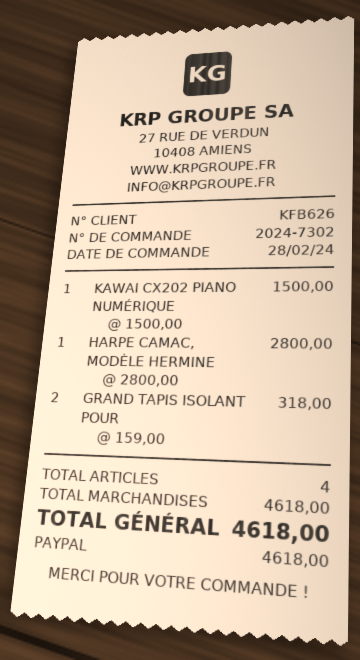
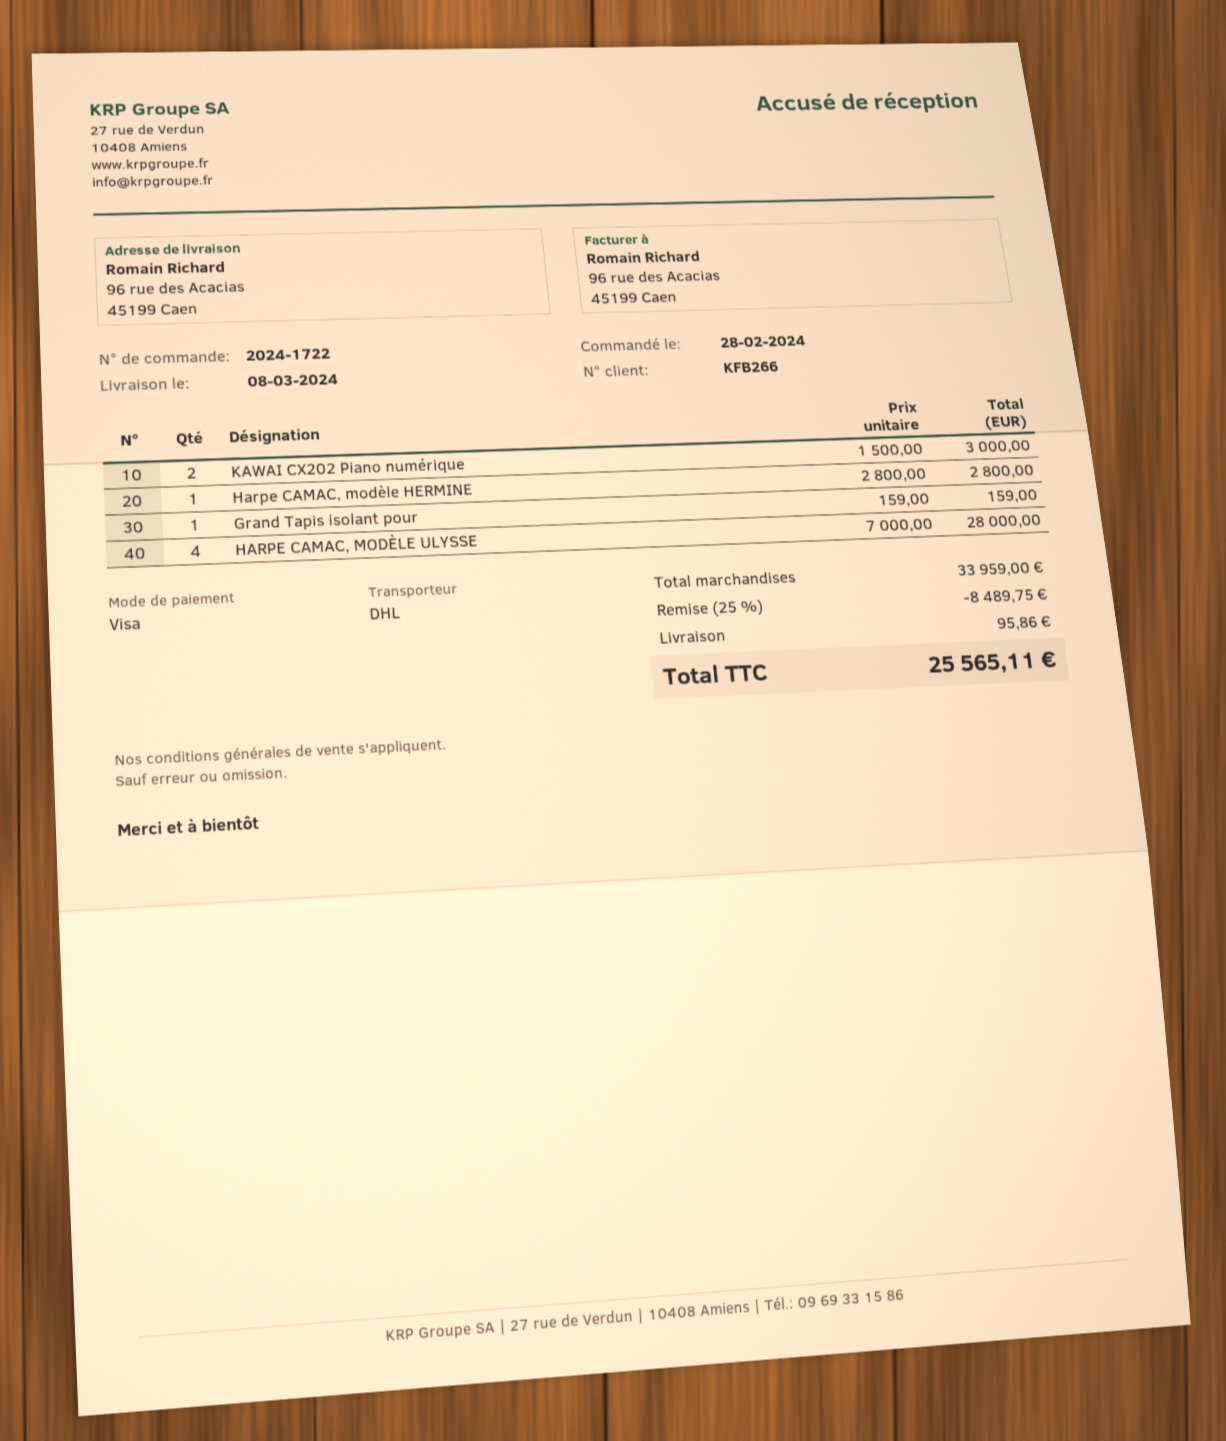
order number: 2024-7302 -> 2024-1722
customer number: KFB626 -> KFB266
payment method: PayPal -> Visa
KAWAI CX202 PIANO NUMÉRIQUE: 1 x 1500.00 = 1500.00 -> 2 x 1500.00 = 3000.00
GRAND TAPIS ISOLANT POUR: 2 x 159.00 = 318.00 -> 1 x 159.00 = 159.00
HARPE CAMAC, MODÈLE ULYSSE: none -> 4 x 7000.00 = 28000.00
subtotal: 4618.00 -> 33959.00
discount: none -> 25% = 8489.75
shipping: none -> 95.86
total: 4618.00 -> 25565.11

